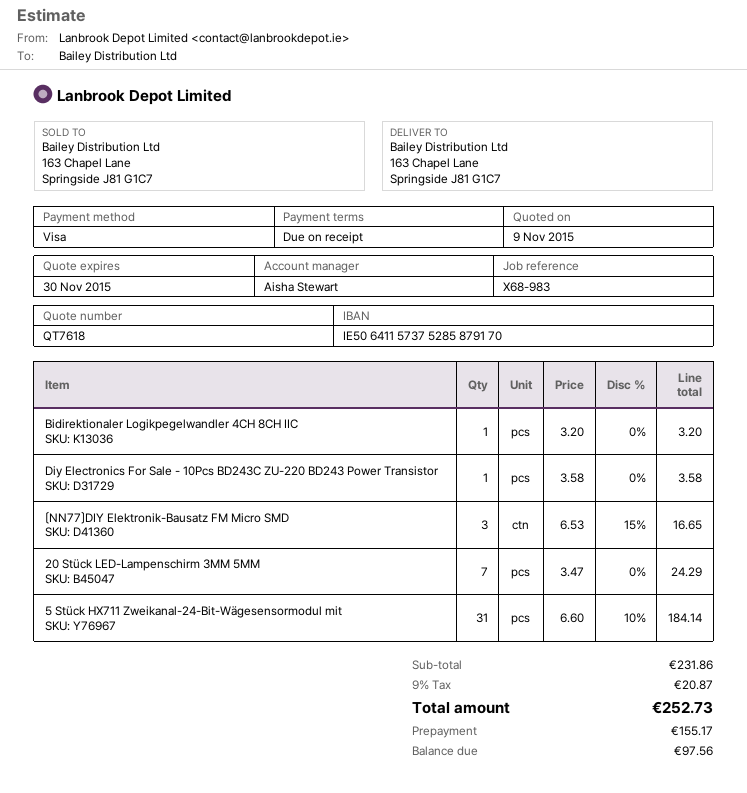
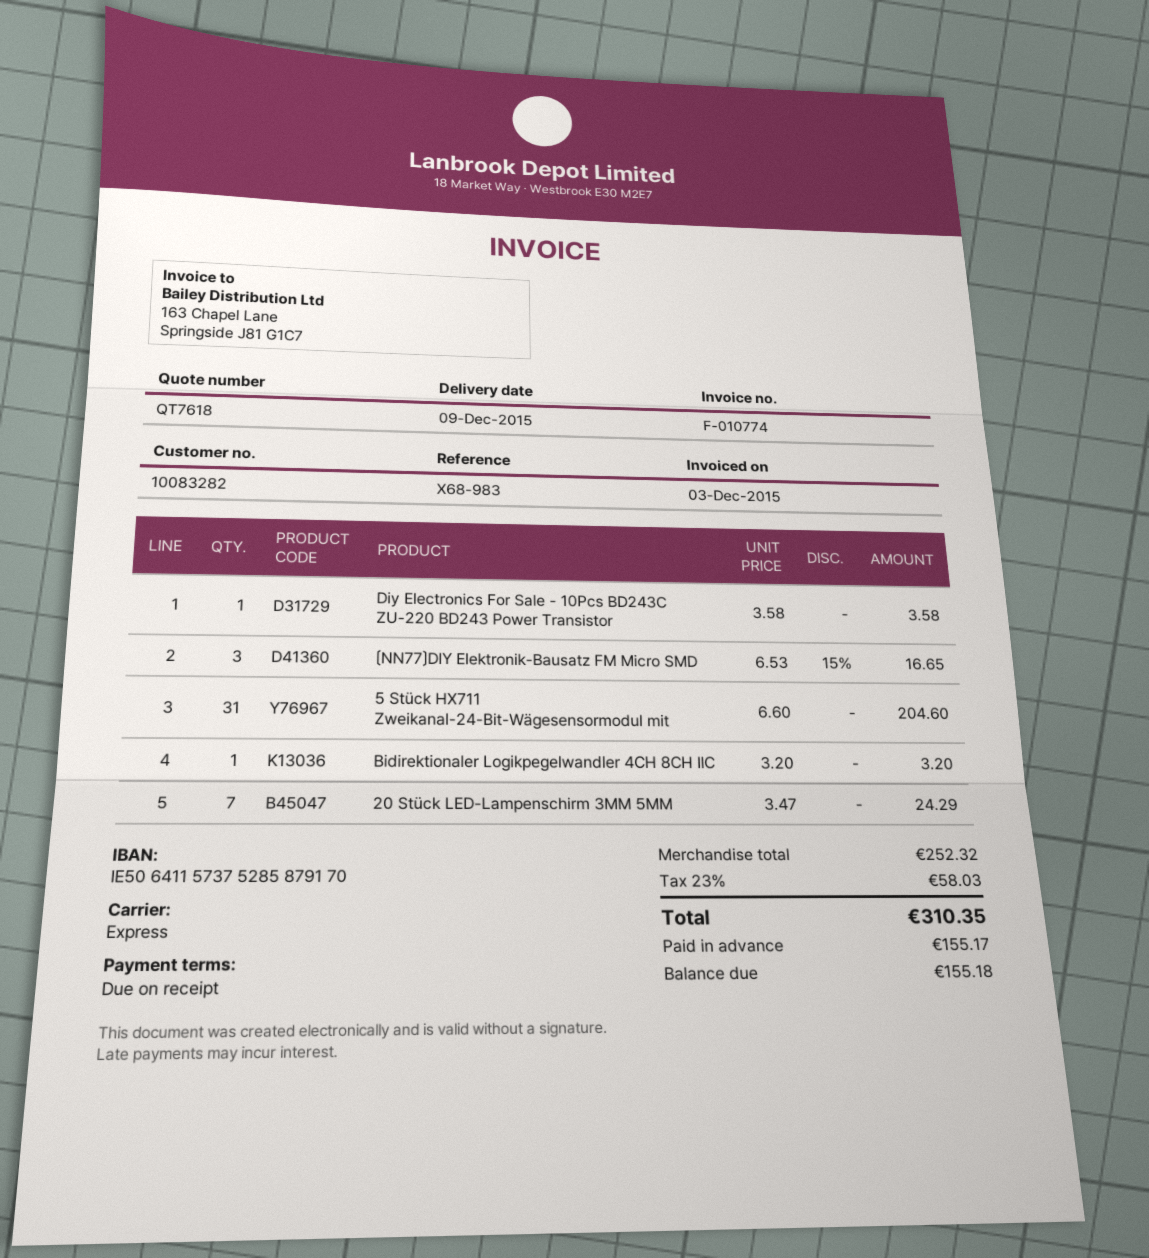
5 Stück HX711 Zweikanal-24-Bit-Wägesensormodul mit: 31 x 6.60 - 10% = 184.14 -> 31 x 6.60 = 204.60
subtotal: 231.86 -> 252.32
tax: 9% = 20.87 -> 23% = 58.03
total: 252.73 -> 310.35
balance: 97.56 -> 155.18

